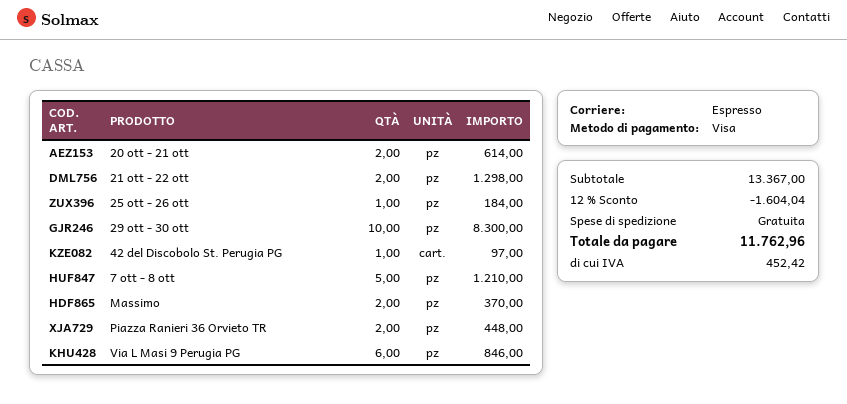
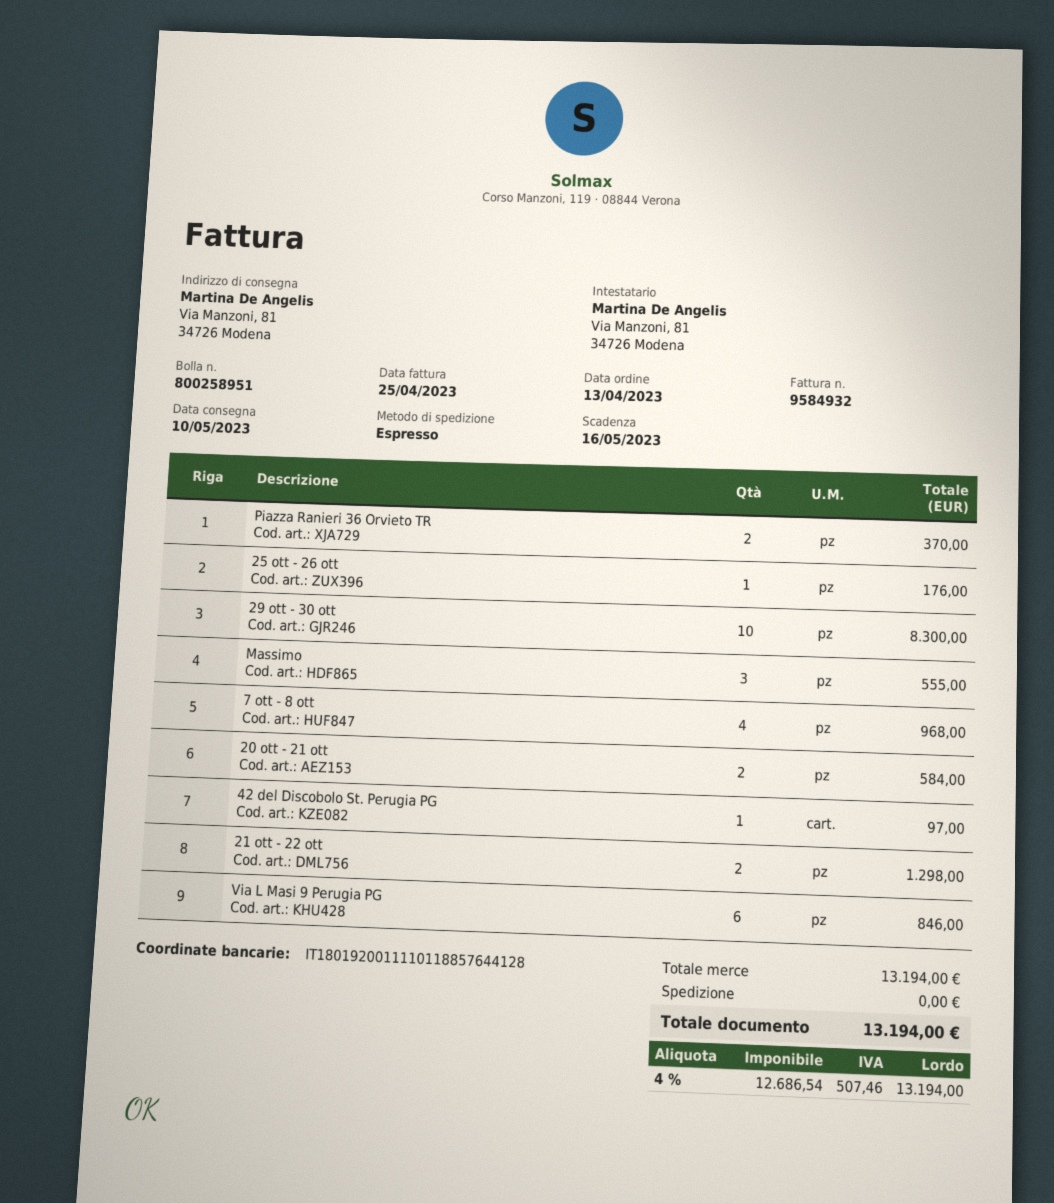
20 ott - 21 ott: 2 for 614.00 -> 2 for 584.00
25 ott - 26 ott: 1 for 184.00 -> 1 for 176.00
7 ott - 8 ott: 5 for 1210.00 -> 4 for 968.00
Massimo: 2 for 370.00 -> 3 for 555.00
Piazza Ranieri 36 Orvieto TR: 2 for 448.00 -> 2 for 370.00
subtotal: 13367.00 -> 13194.00
discount: 12% = 1604.04 -> none
tax: 452.42 -> 507.46
total: 11762.96 -> 13194.00

